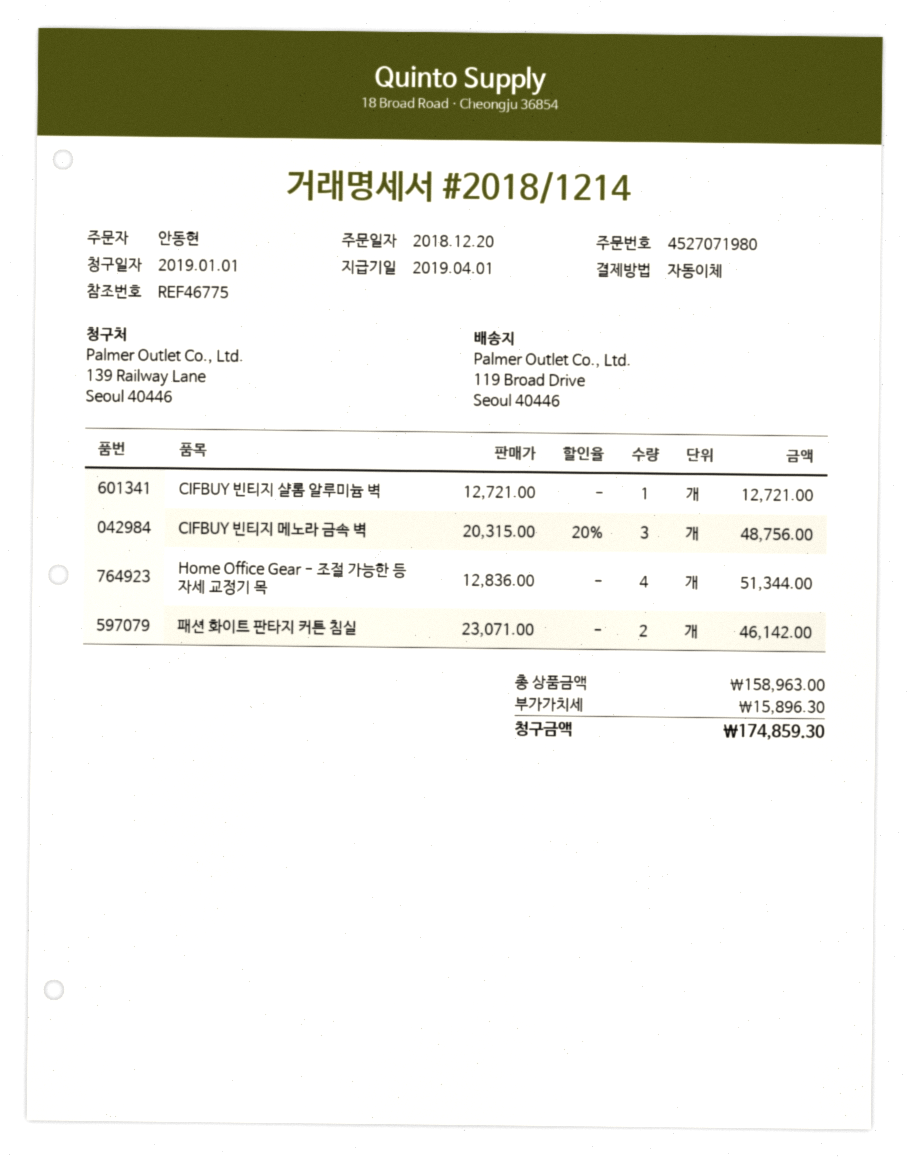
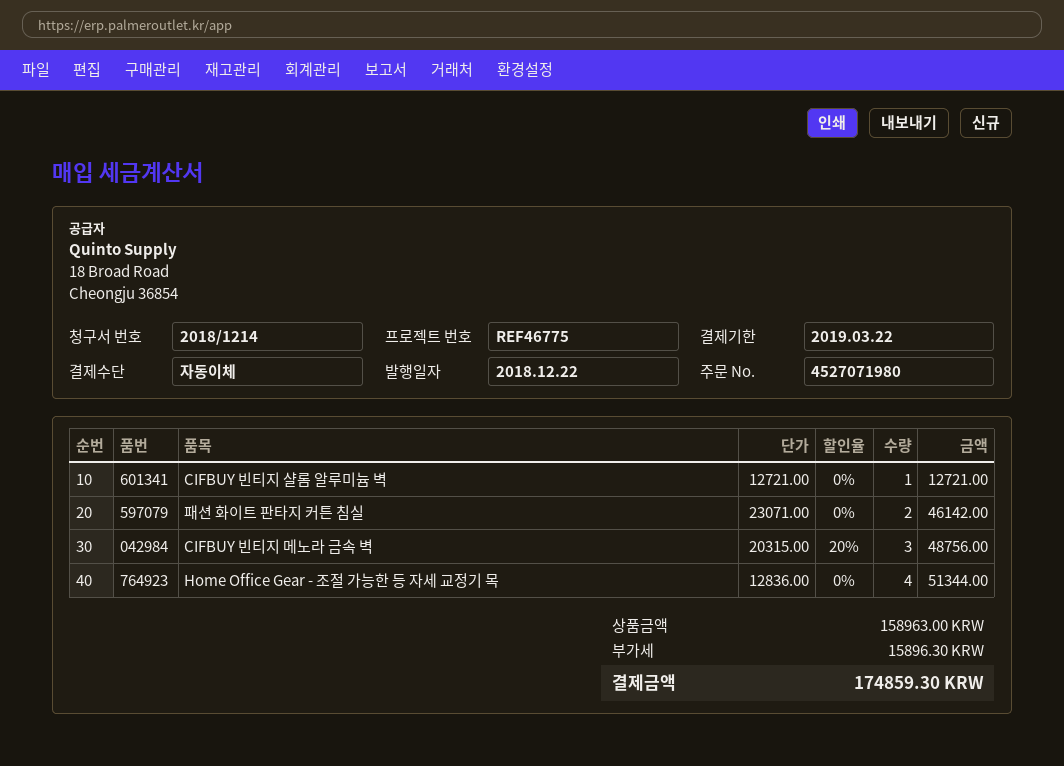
invoice date: 2019-01-01 -> 2018-12-22
due date: 2019-04-01 -> 2019-03-22

